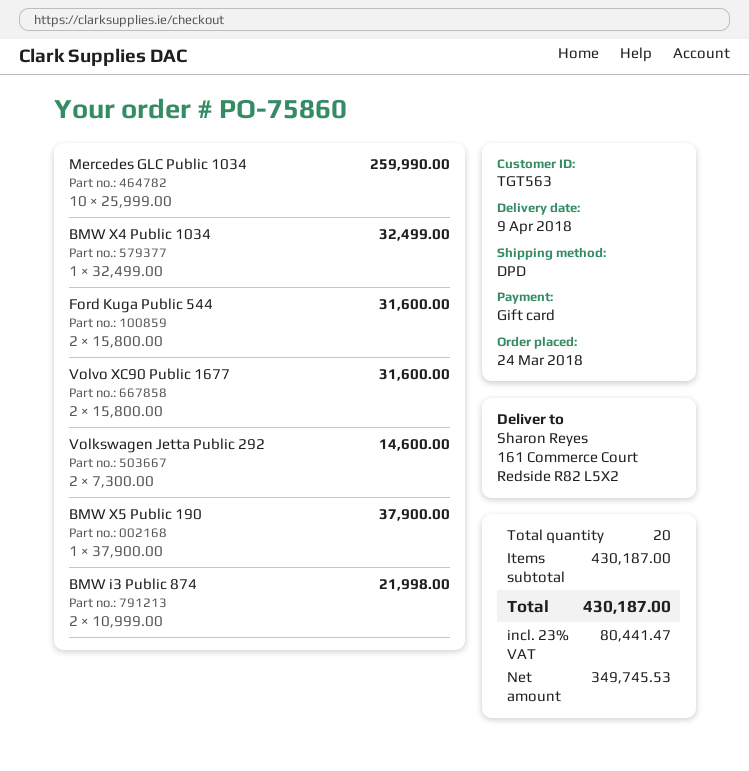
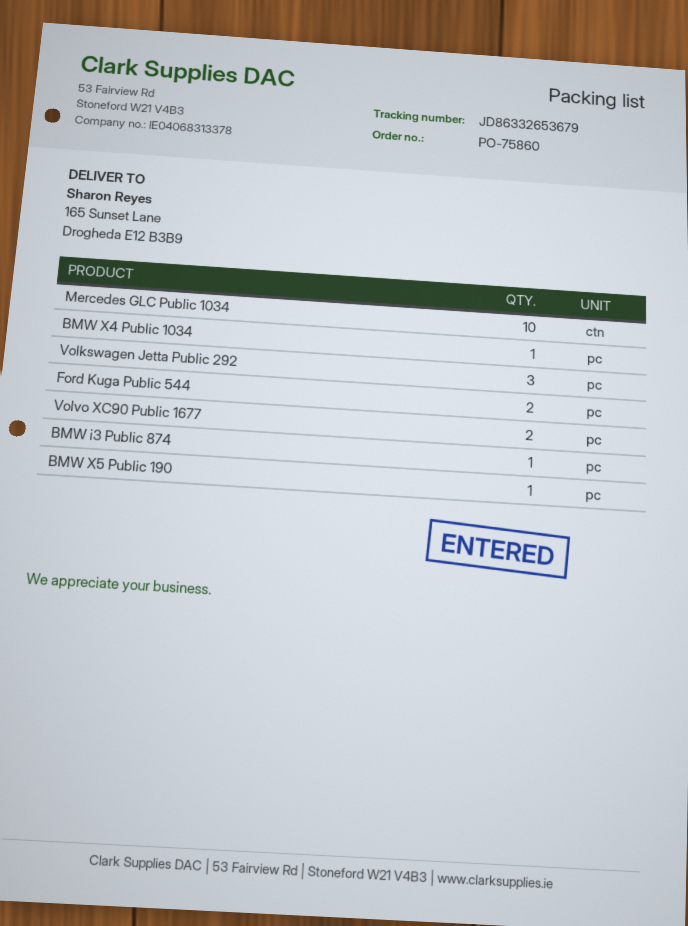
ship to: 161 Commerce Court, Redside R82 L5X2 -> 165 Sunset Lane, Drogheda E12 B3B9
Volkswagen Jetta Public 292: 2 -> 3
BMW i3 Public 874: 2 -> 1

